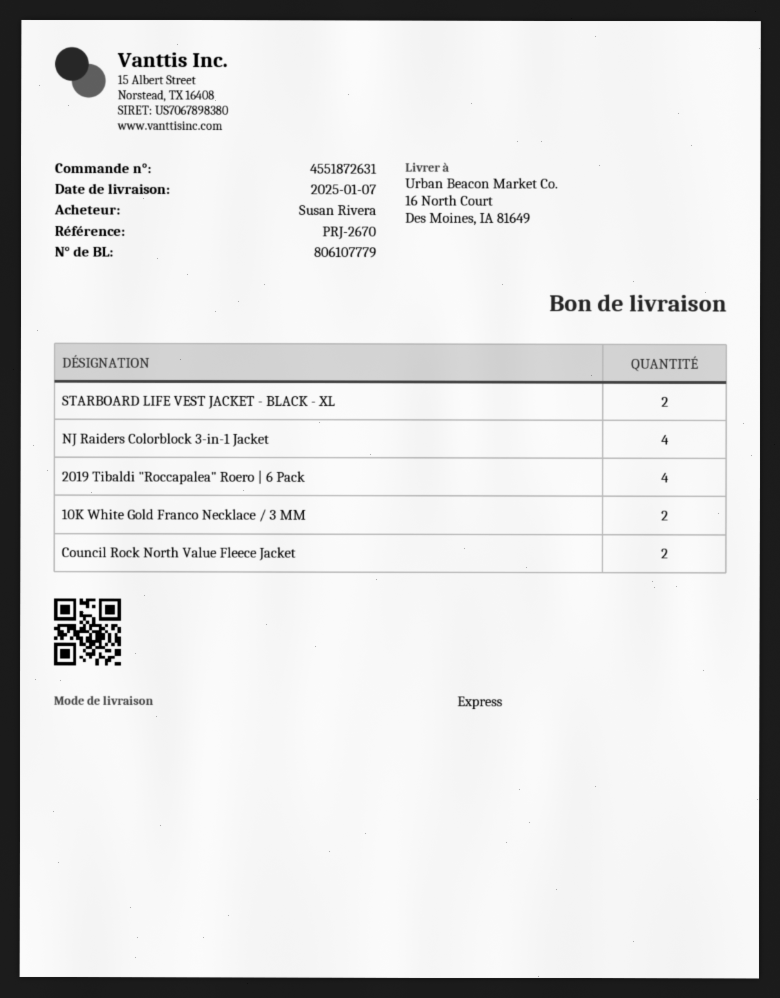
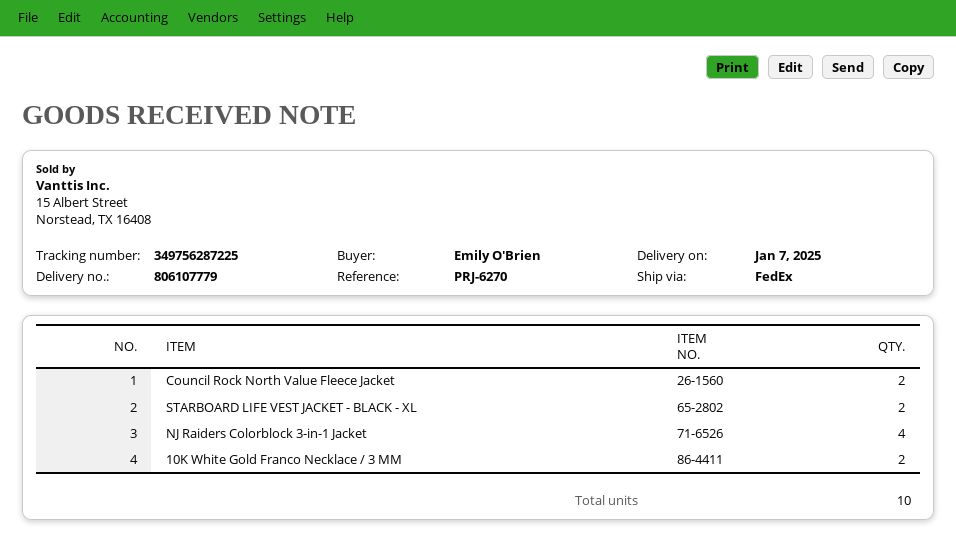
reference: PRJ-2670 -> PRJ-6270
ordered by: Susan Rivera -> Emily O'Brien
shipping method: express -> FedEx
2019 Tibaldi "Roccapalea" Roero | 6 Pack: 4 -> none

